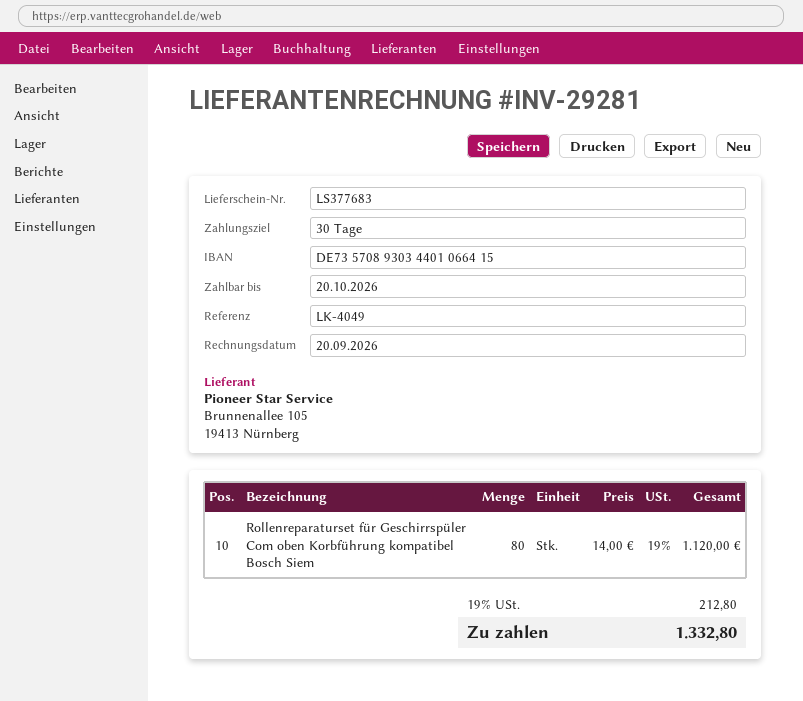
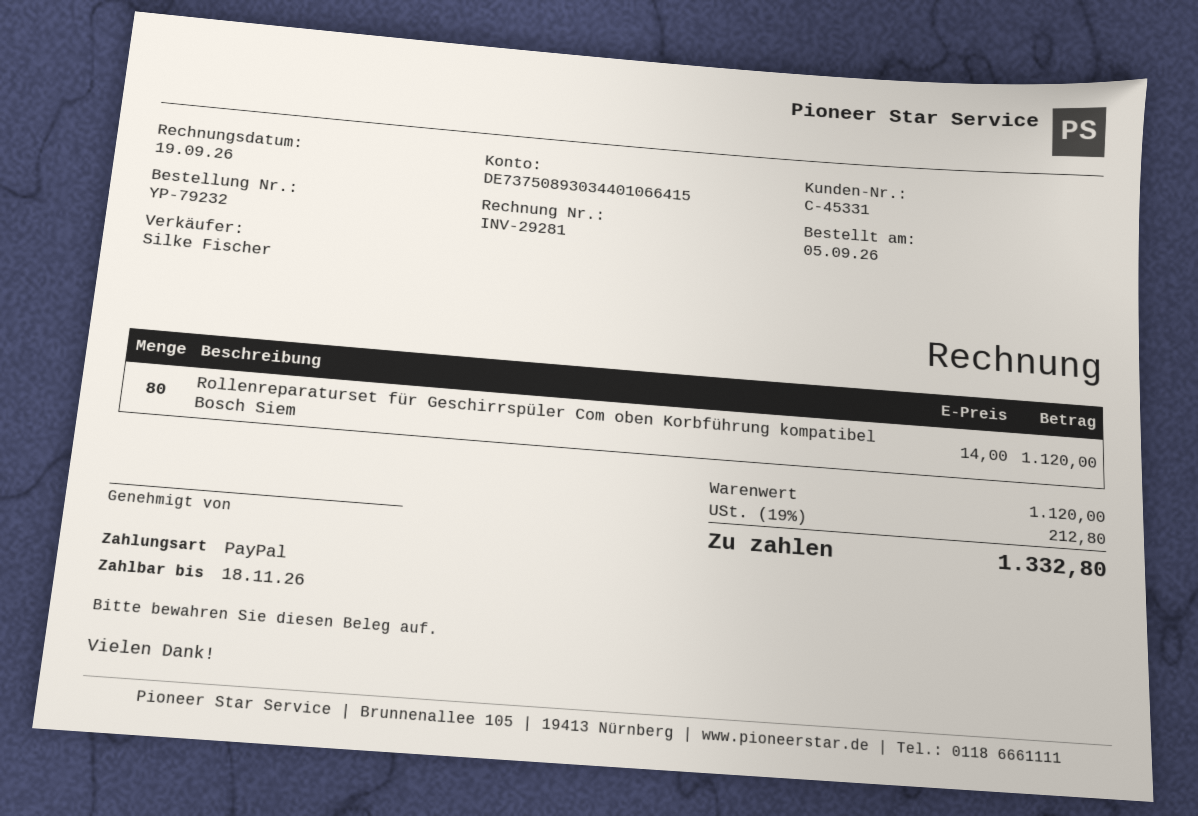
invoice date: 2026-09-20 -> 2026-09-19
due date: 2026-10-20 -> 2026-11-18
bank account: DE73570893034401066415 -> DE73750893034401066415

